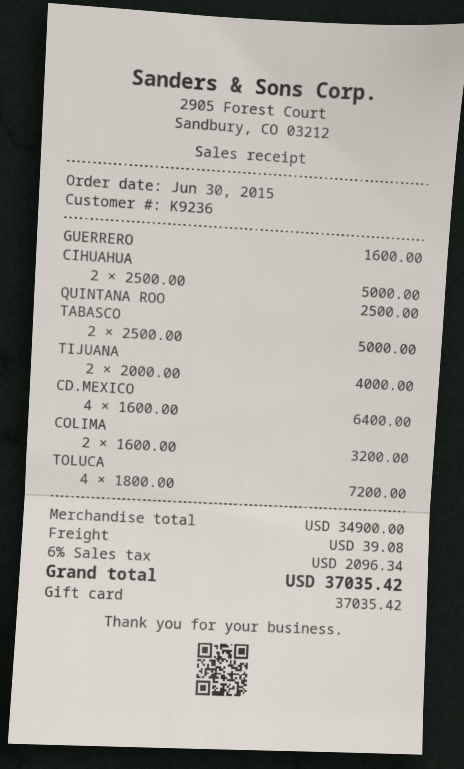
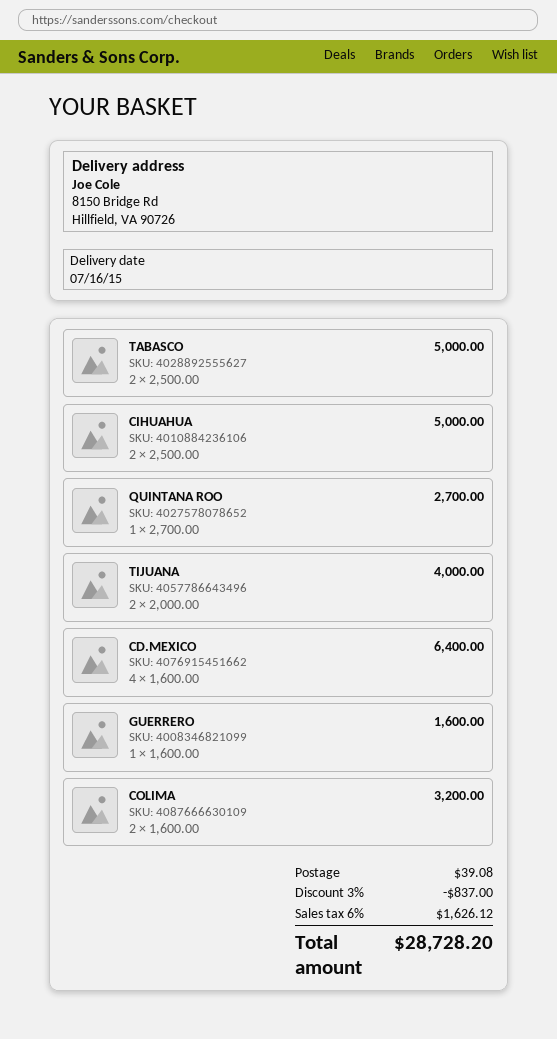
QUINTANA ROO: 1 x 2500.00 = 2500.00 -> 1 x 2700.00 = 2700.00
TOLUCA: 4 x 1800.00 = 7200.00 -> none
discount: none -> 3% = 837.00
tax: 6% = 2096.34 -> 6% = 1626.12
total: 37035.42 -> 28728.20

